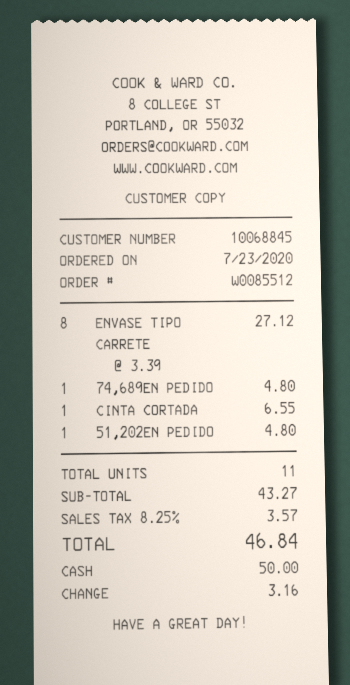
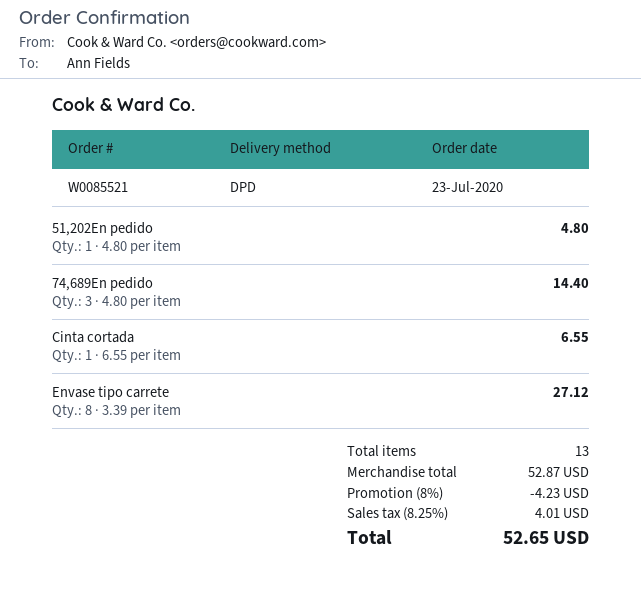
order number: W0085512 -> W0085521
74,689EN PEDIDO: 1 x 4.80 = 4.80 -> 3 x 4.80 = 14.40
total quantity: 11 -> 13
subtotal: 43.27 -> 52.87
discount: none -> 8% = 4.23
tax: 8.25% = 3.57 -> 8.25% = 4.01
total: 46.84 -> 52.65

